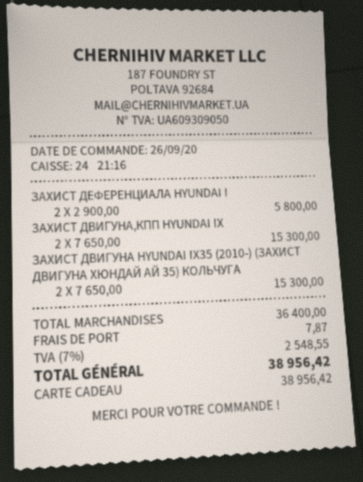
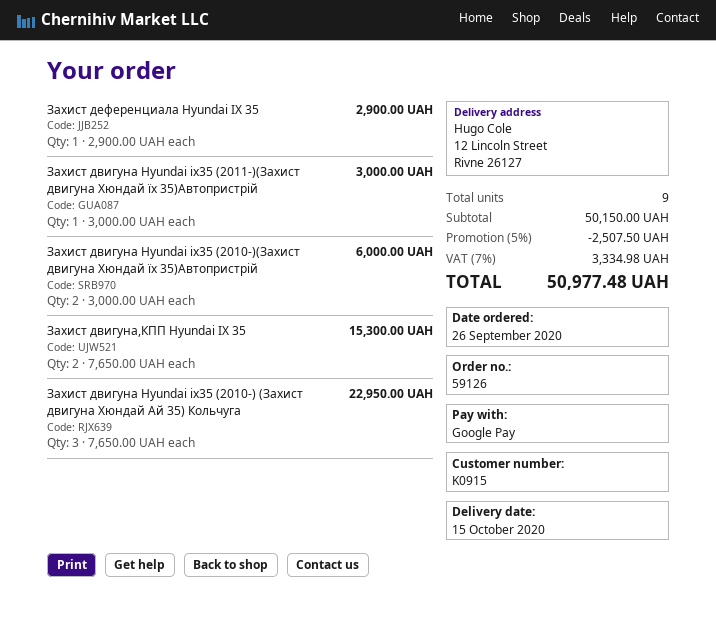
payment method: gift card -> Google Pay
ЗАХИСТ ДЕФЕРЕНЦИАЛА HYUNDAI I: 2 x 2900.00 = 5800.00 -> 1 x 2900.00 = 2900.00
ЗАХИСТ ДВИГУНА HYUNDAI IX35 (2010-) (ЗАХИСТ ДВИГУНА ХЮНДАЙ АЙ 35) КОЛЬЧУГА: 2 x 7650.00 = 15300.00 -> 3 x 7650.00 = 22950.00
Захист двигуна Hyundai ix35 (2011-)(Захист двигуна Хюндай їх 35)Автопристрій: none -> 1 x 3000.00 = 3000.00
Захист двигуна Hyundai ix35 (2010-)(Захист двигуна Хюндай їх 35)Автопристрій: none -> 2 x 3000.00 = 6000.00
subtotal: 36400.00 -> 50150.00
discount: none -> 5% = 2507.50
shipping: 7.87 -> none
tax: 7% = 2548.55 -> 7% = 3334.98
total: 38956.42 -> 50977.48

